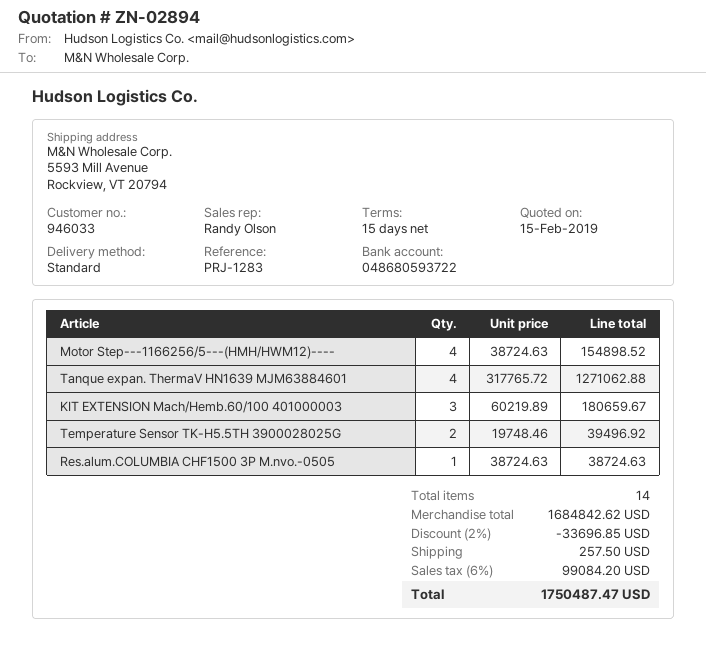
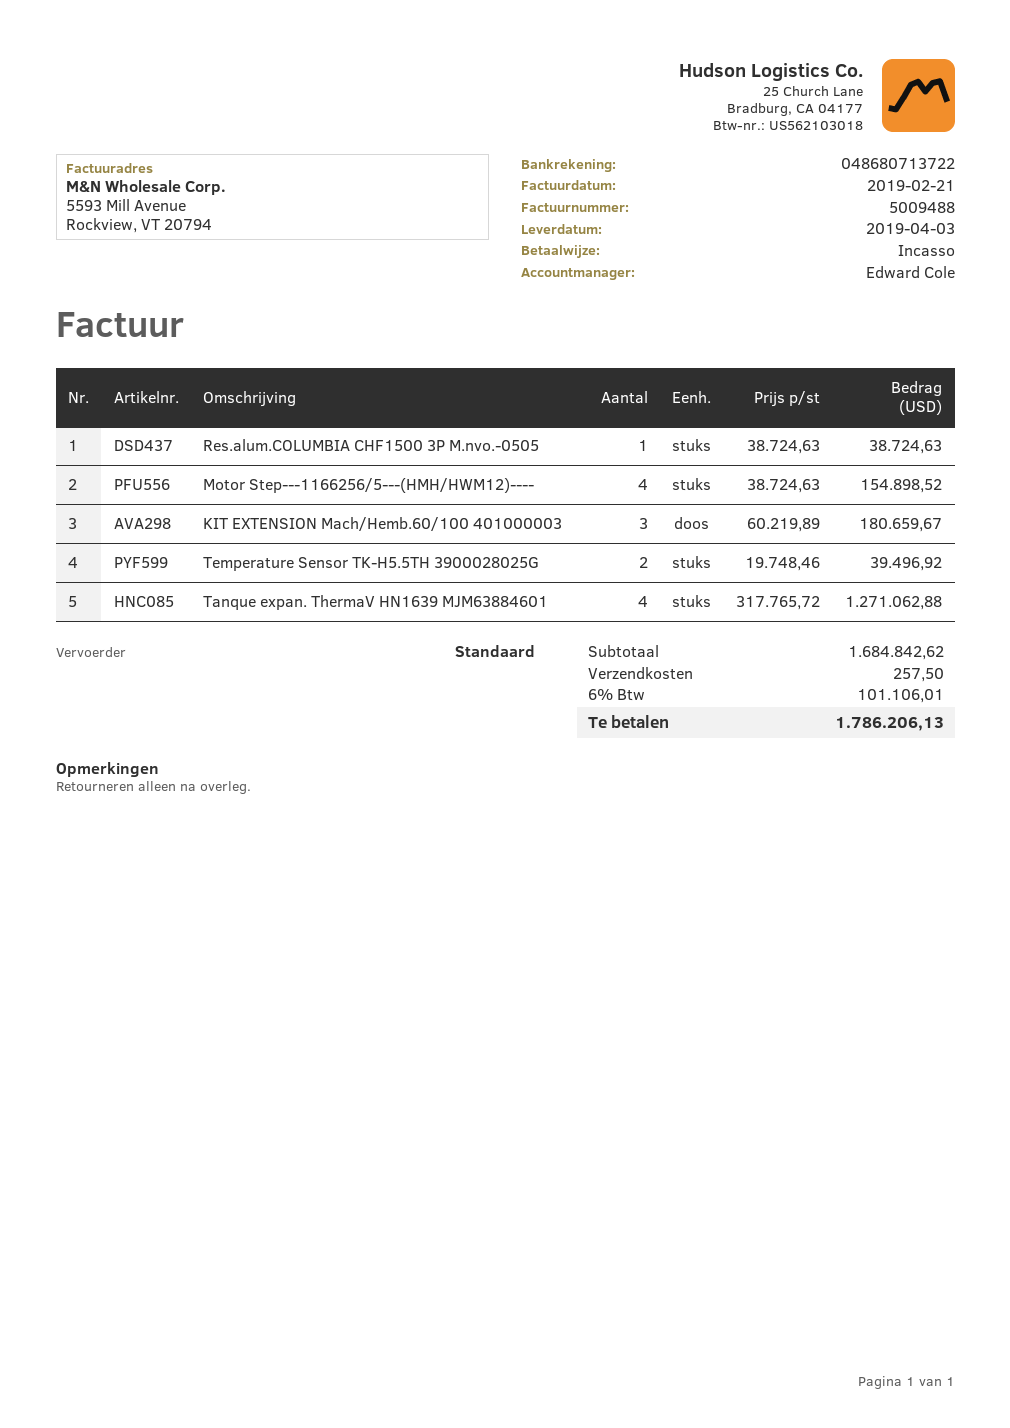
sales rep: Randy Olson -> Edward Cole
bank account: 048680593722 -> 048680713722
discount: 2% = 33696.85 -> none
tax: 6% = 99084.20 -> 6% = 101106.01
total: 1750487.47 -> 1786206.13

